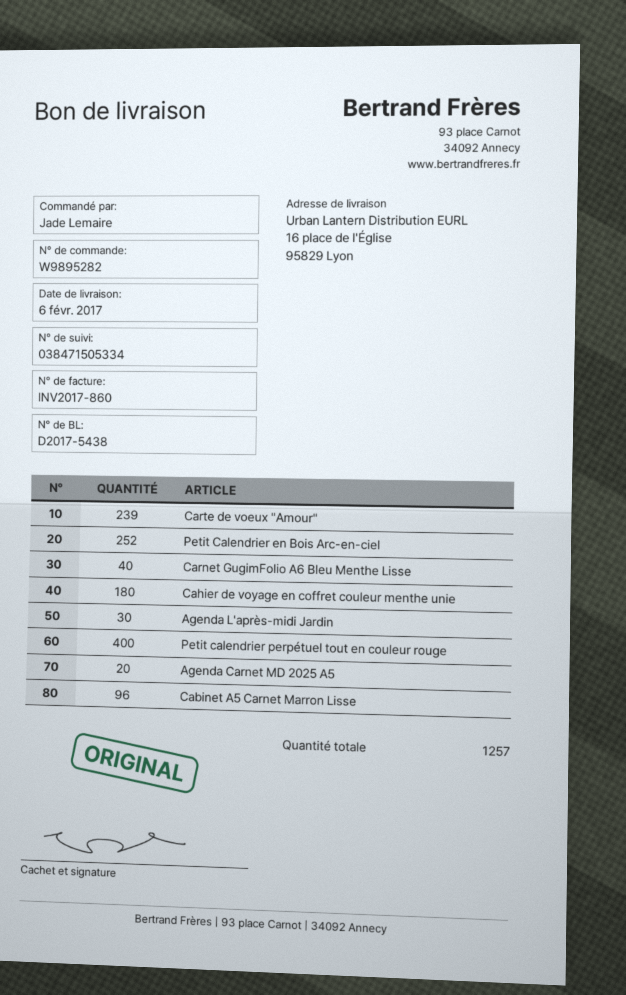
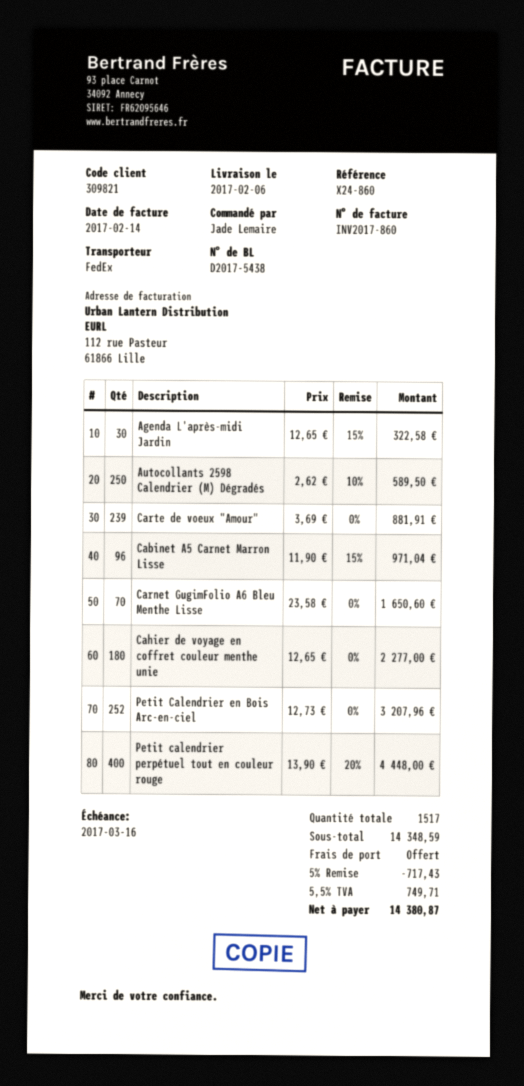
Carnet GugimFolio A6 Bleu Menthe Lisse: 40 -> 70
Agenda Carnet MD 2025 A5: 20 -> none
Autocollants 2598 Calendrier (M) Dégradés: none -> 250
total quantity: 1257 -> 1517

